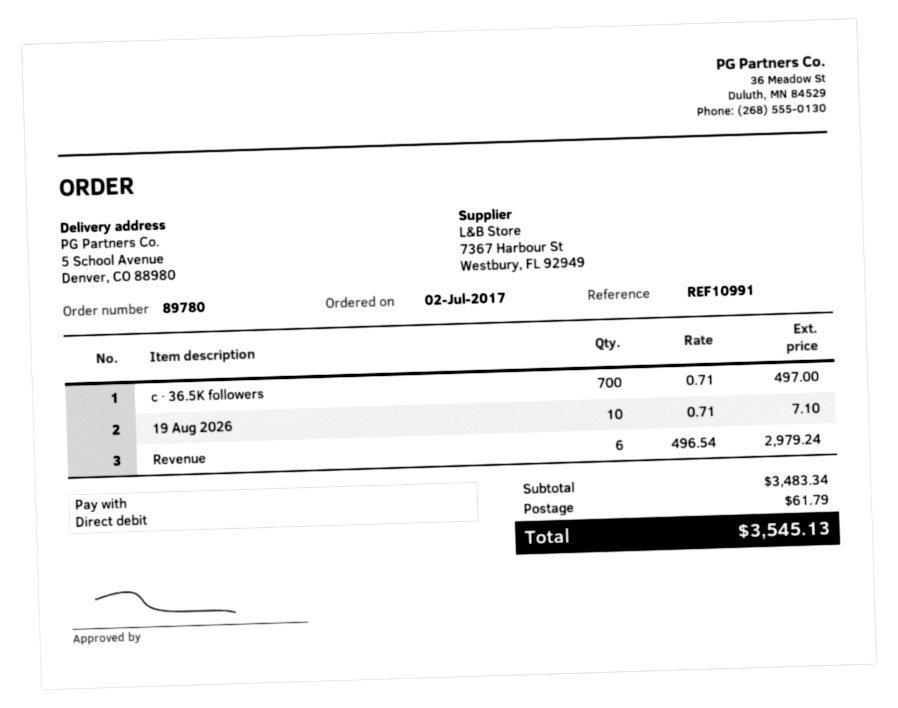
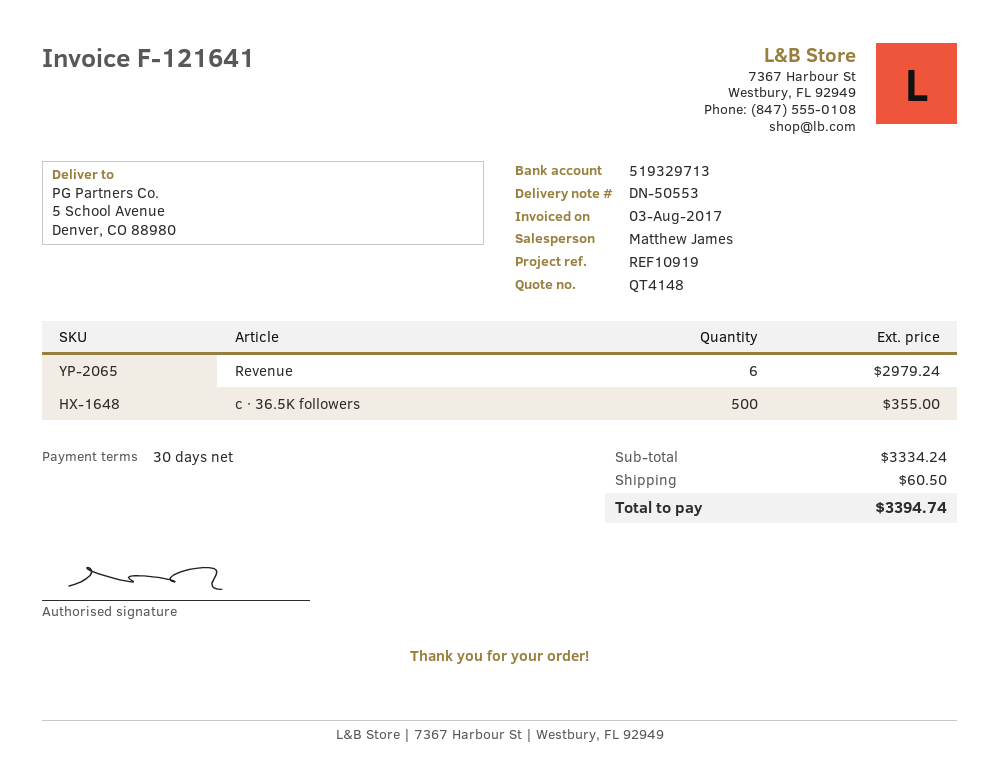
reference: REF10991 -> REF10919
c · 36.5K followers: 700 for 497.00 -> 500 for 355.00
19 Aug 2026: 10 for 7.10 -> none
subtotal: 3483.34 -> 3334.24
shipping: 61.79 -> 60.50
total: 3545.13 -> 3394.74

